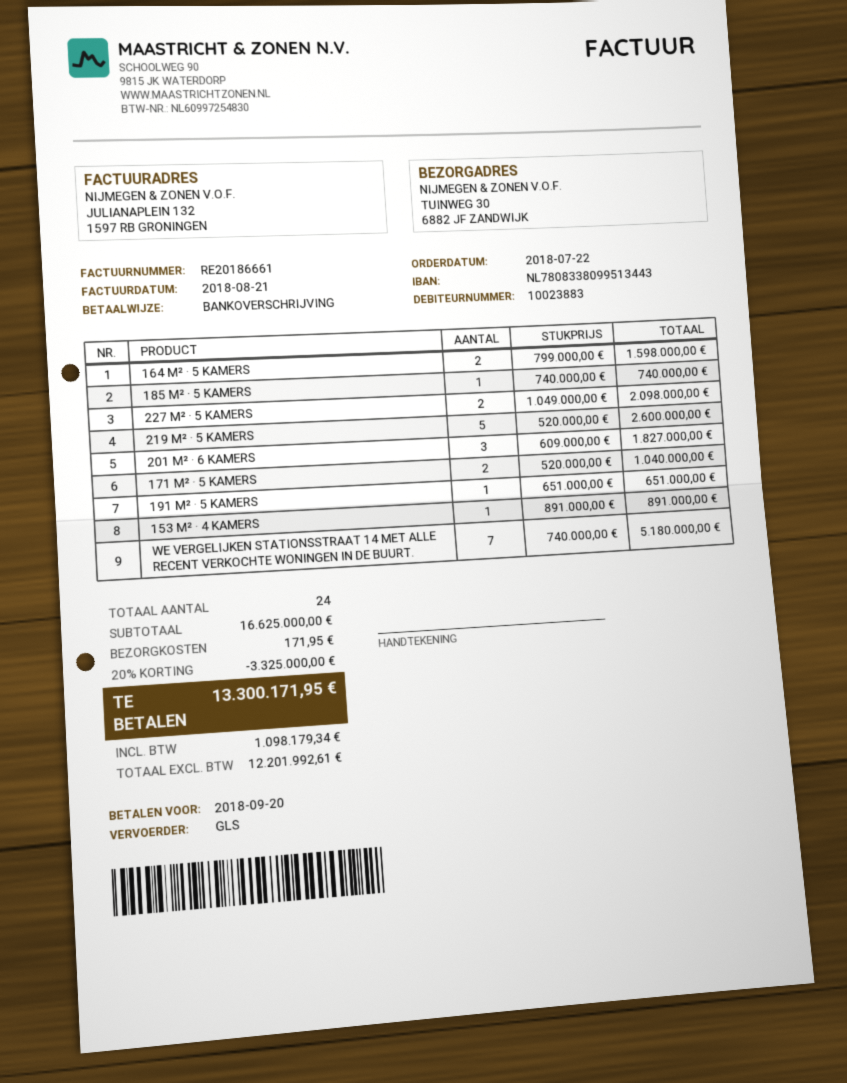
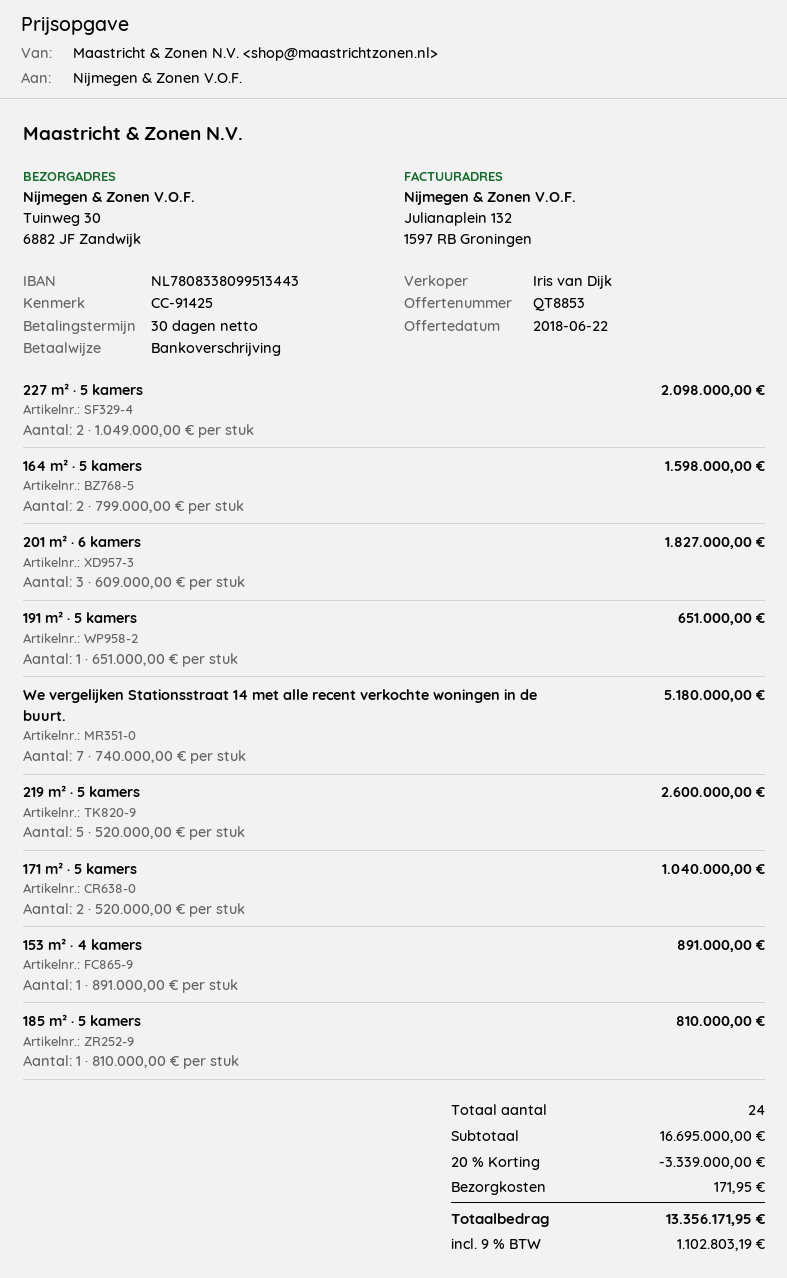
185 M² · 5 KAMERS: 1 x 740000.00 = 740000.00 -> 1 x 810000.00 = 810000.00
subtotal: 16625000.00 -> 16695000.00
discount: 20% = 3325000.00 -> 20% = 3339000.00
tax: 1098179.34 -> 1102803.19
total: 13300171.95 -> 13356171.95

